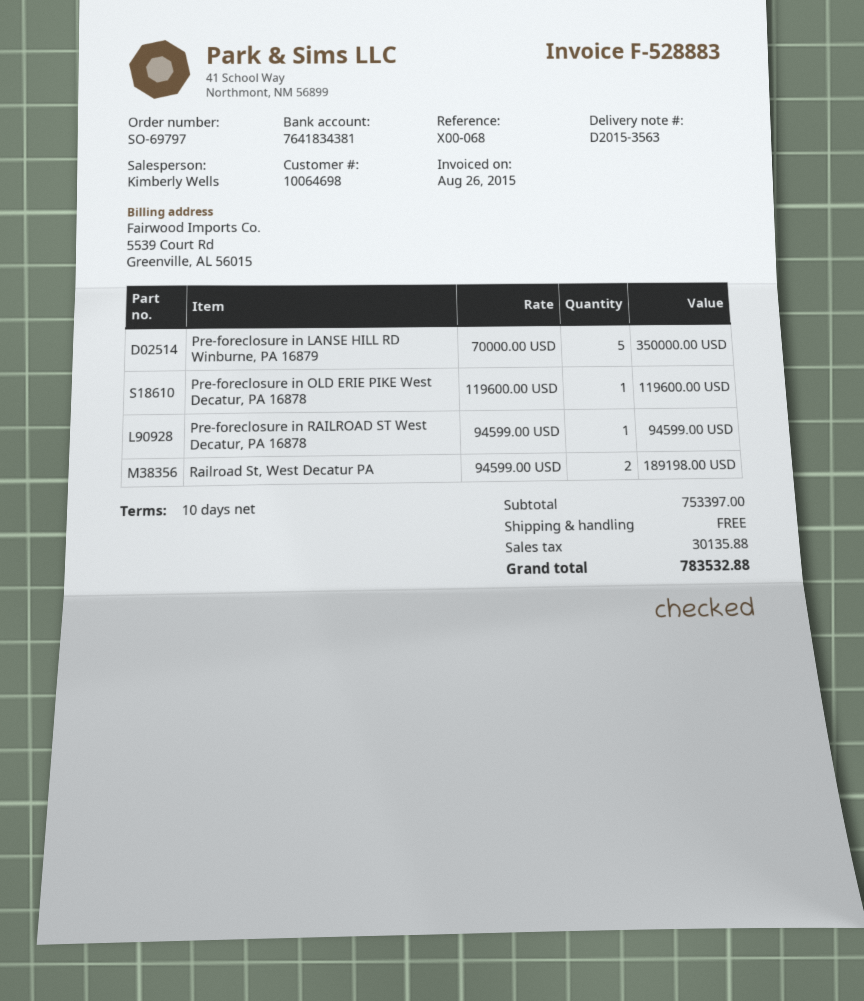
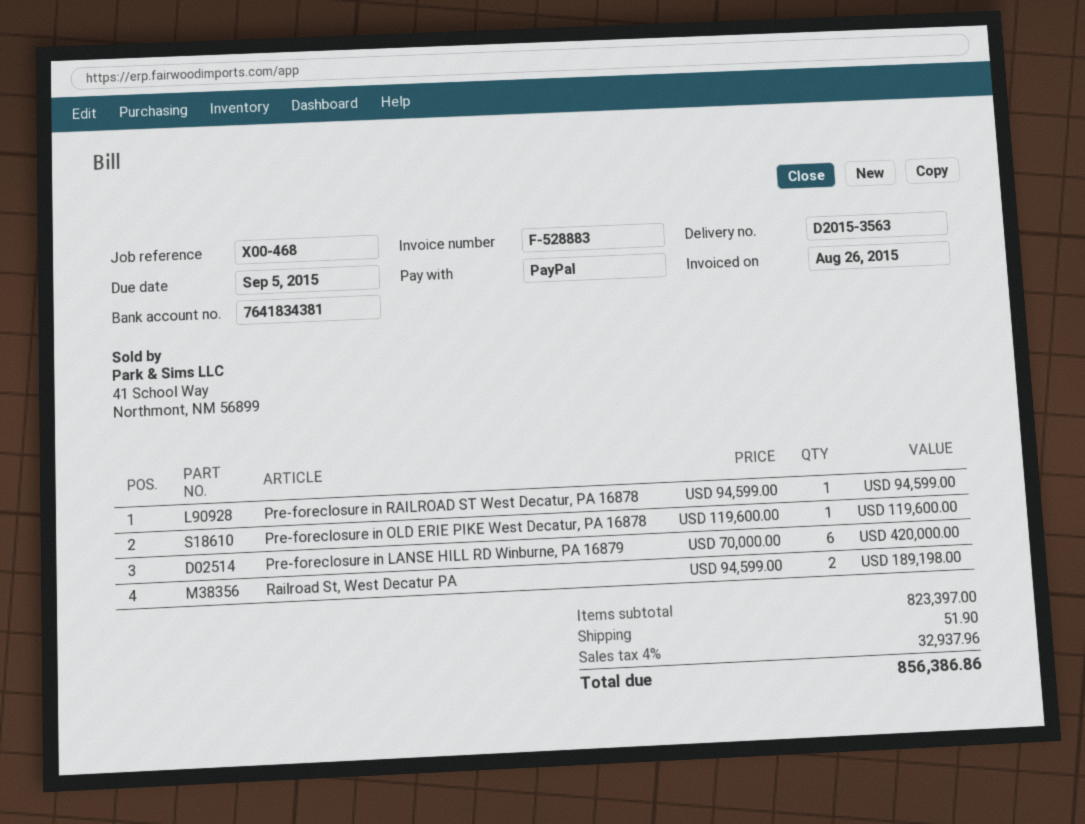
reference: X00-068 -> X00-468
Pre-foreclosure in LANSE HILL RD Winburne, PA 16879: 5 x 70000.00 = 350000.00 -> 6 x 70000.00 = 420000.00
subtotal: 753397.00 -> 823397.00
shipping: 0.00 -> 51.90
tax: 30135.88 -> 32937.96
total: 783532.88 -> 856386.86

